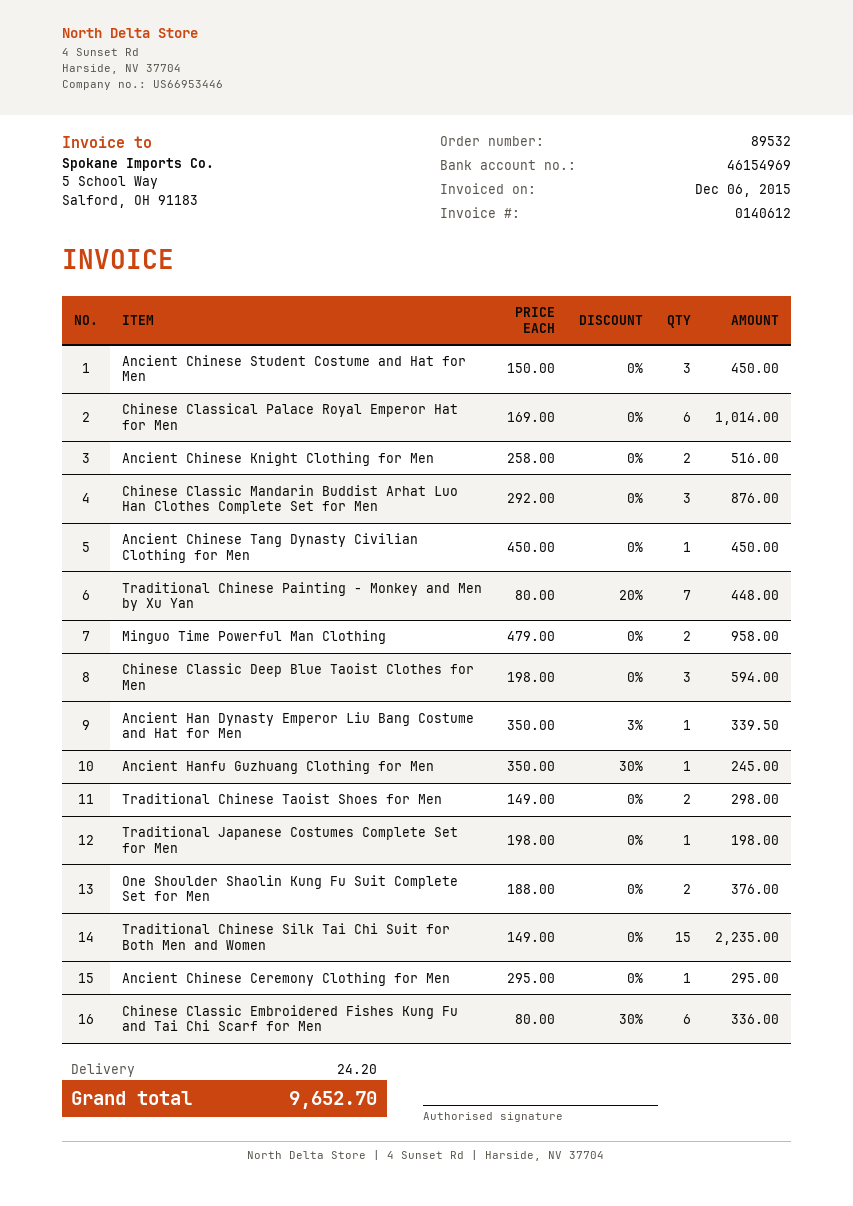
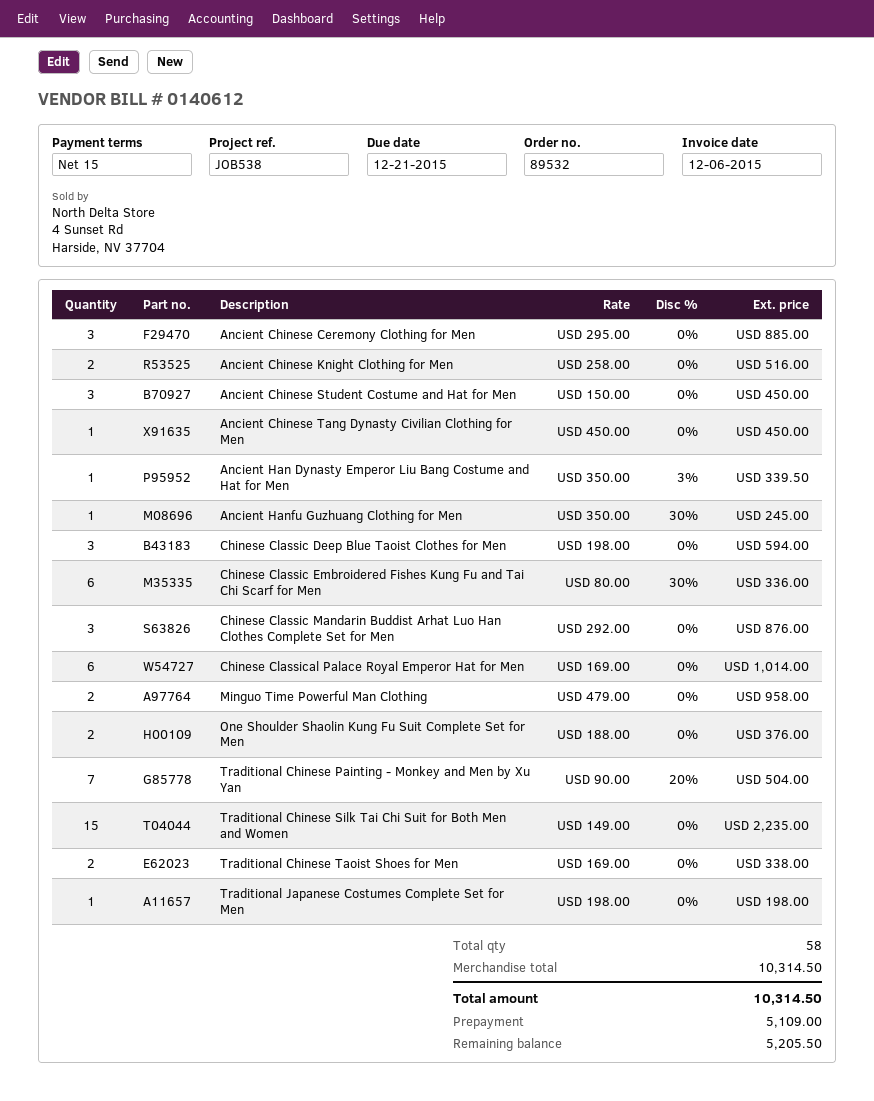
Traditional Chinese Painting - Monkey and Men by Xu Yan: 7 x 80.00 - 20% = 448.00 -> 7 x 90.00 - 20% = 504.00
Traditional Chinese Taoist Shoes for Men: 2 x 149.00 = 298.00 -> 2 x 169.00 = 338.00
Ancient Chinese Ceremony Clothing for Men: 1 x 295.00 = 295.00 -> 3 x 295.00 = 885.00
shipping: 24.20 -> none
total: 9652.70 -> 10314.50

